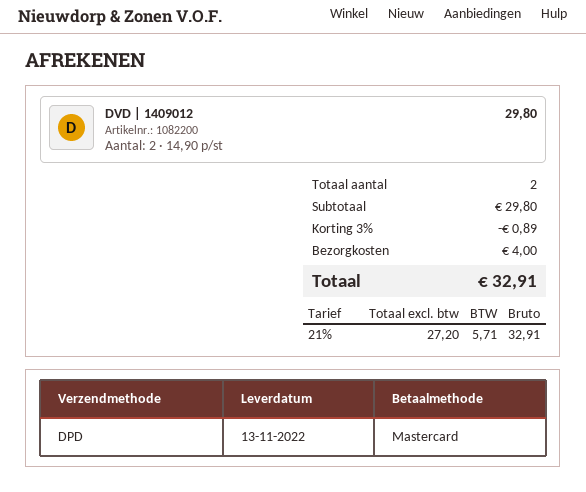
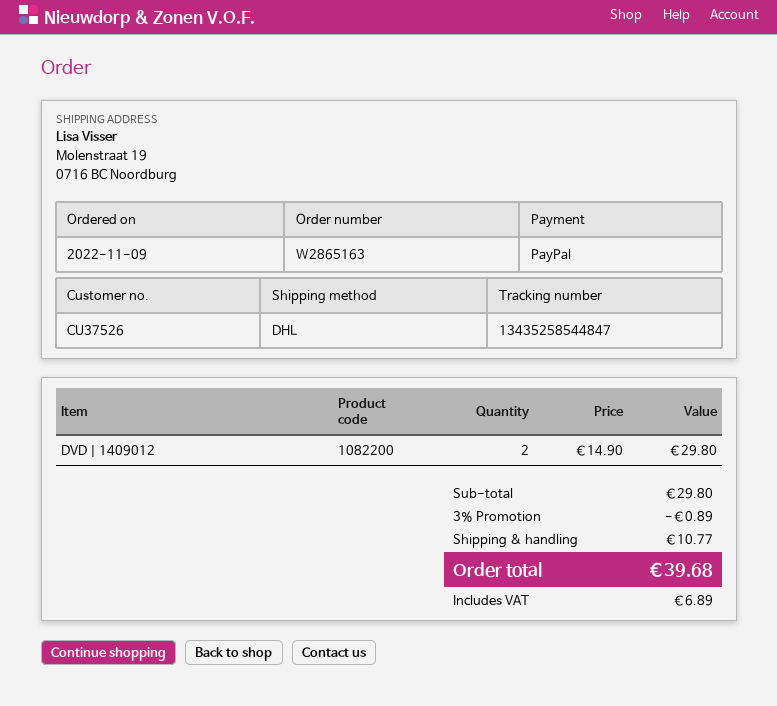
payment method: Mastercard -> PayPal
shipping method: DPD -> DHL
shipping: 4.00 -> 10.77
tax: 5.71 -> 6.89
total: 32.91 -> 39.68

